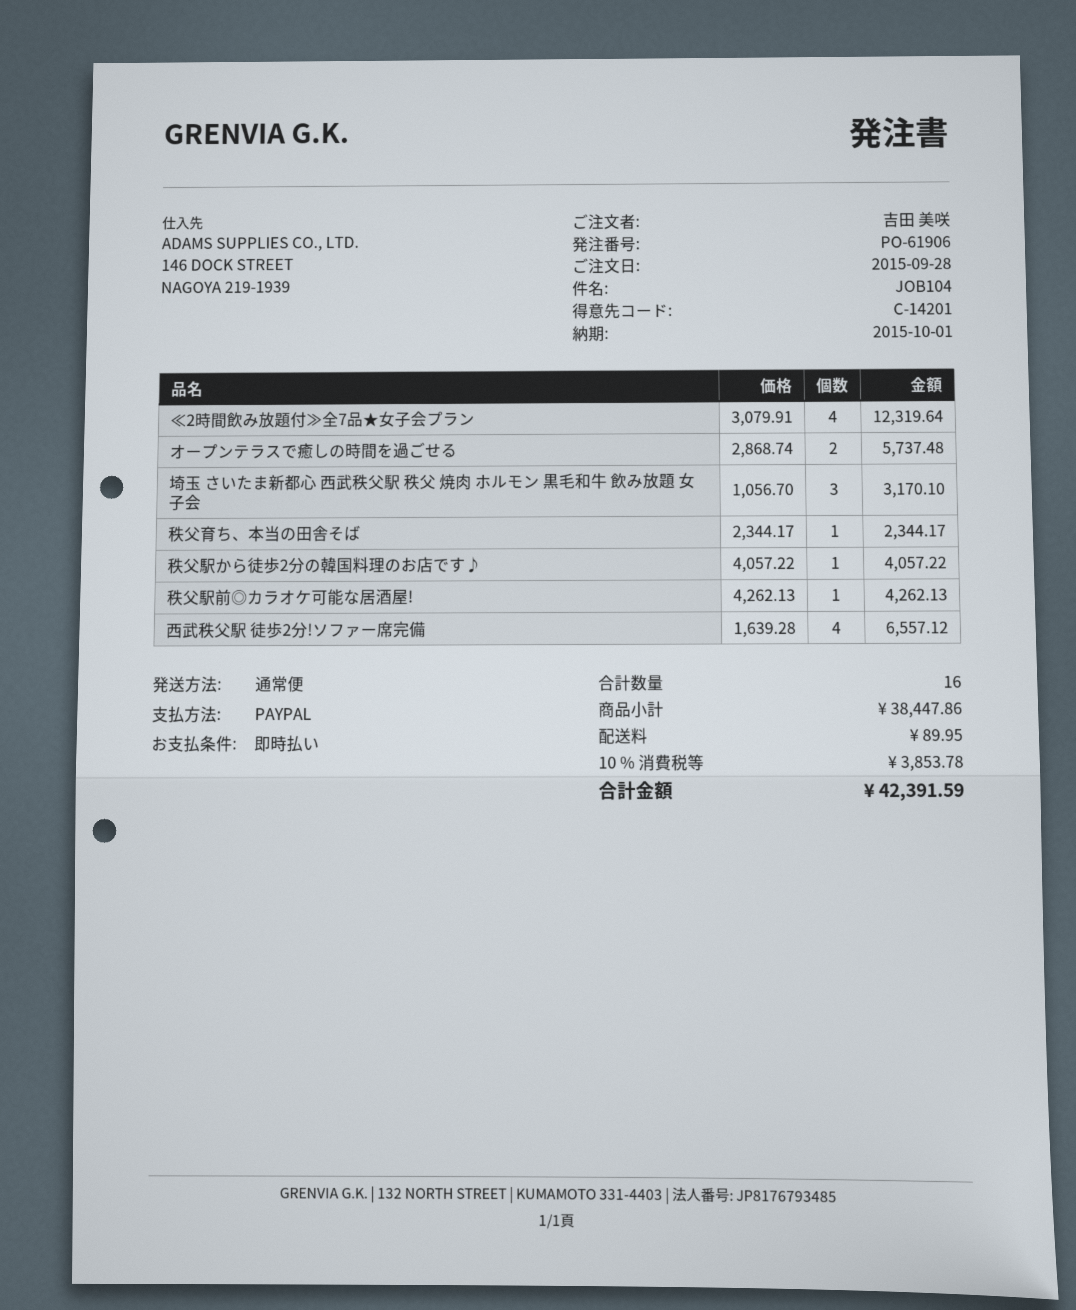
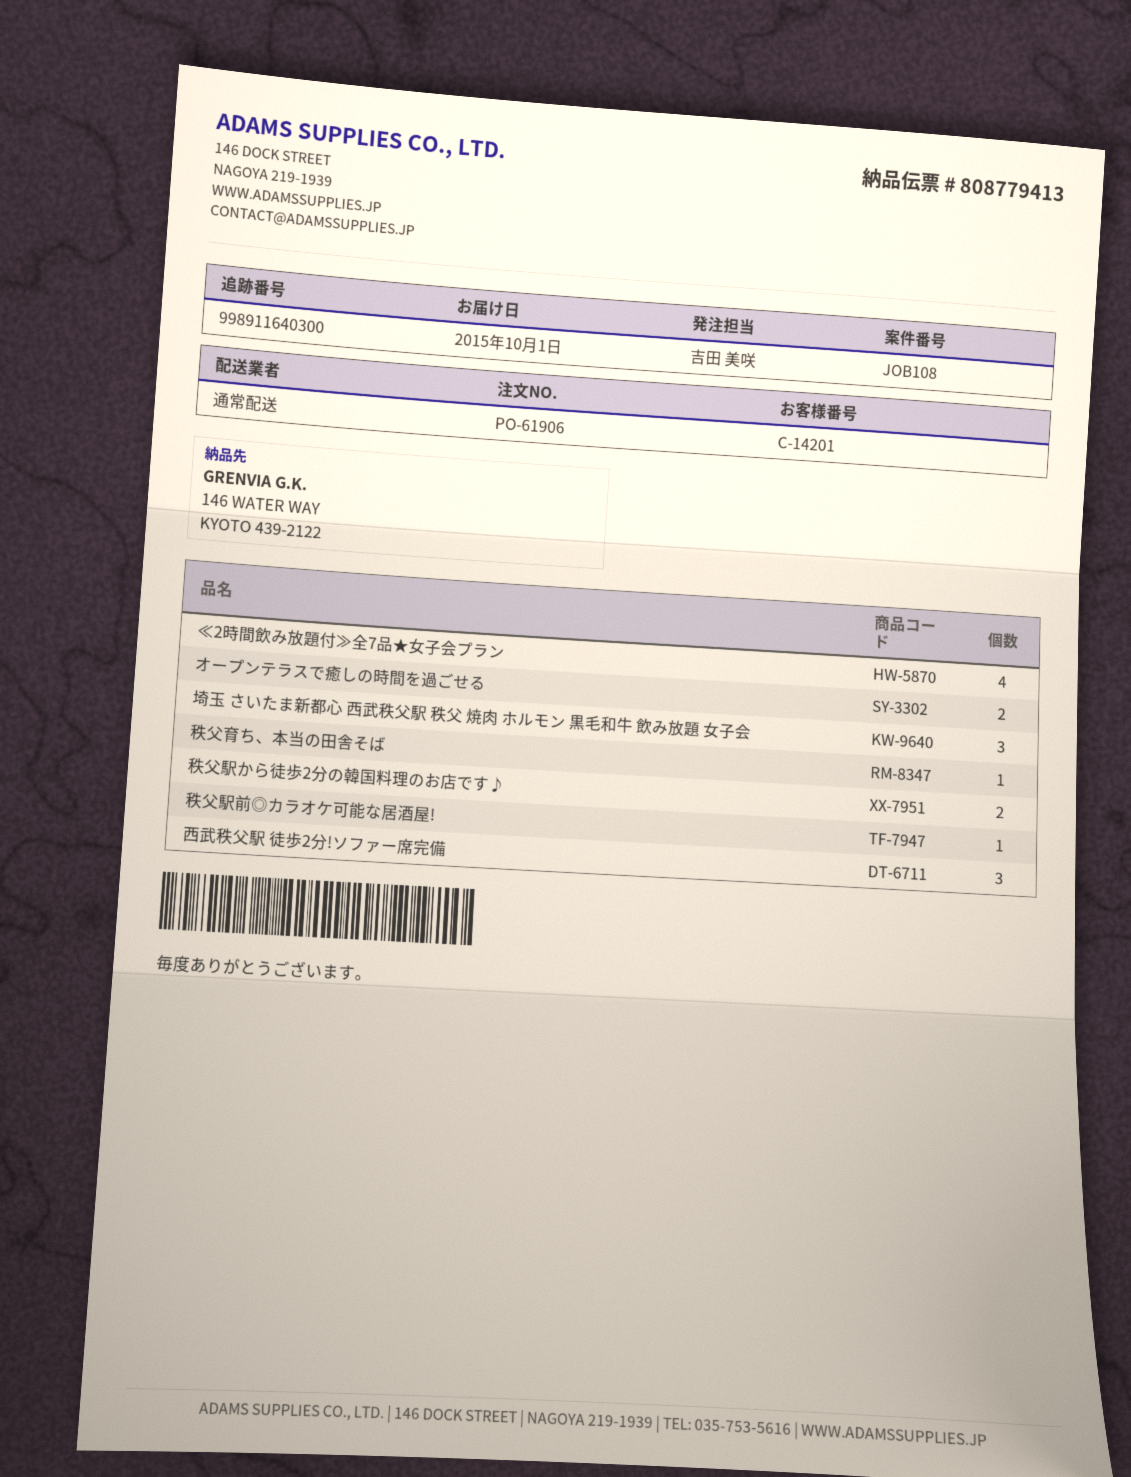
reference: JOB104 -> JOB108
秩父駅から徒歩2分の韓国料理のお店です♪: 1 -> 2
西武秩父駅 徒歩2分!ソファー席完備: 4 -> 3

